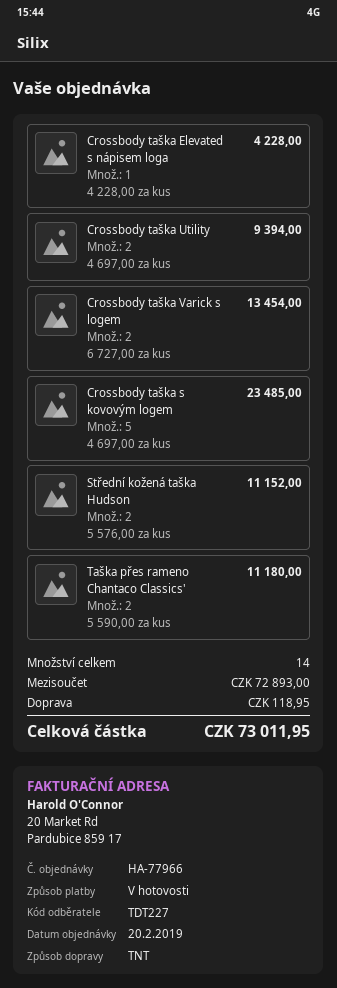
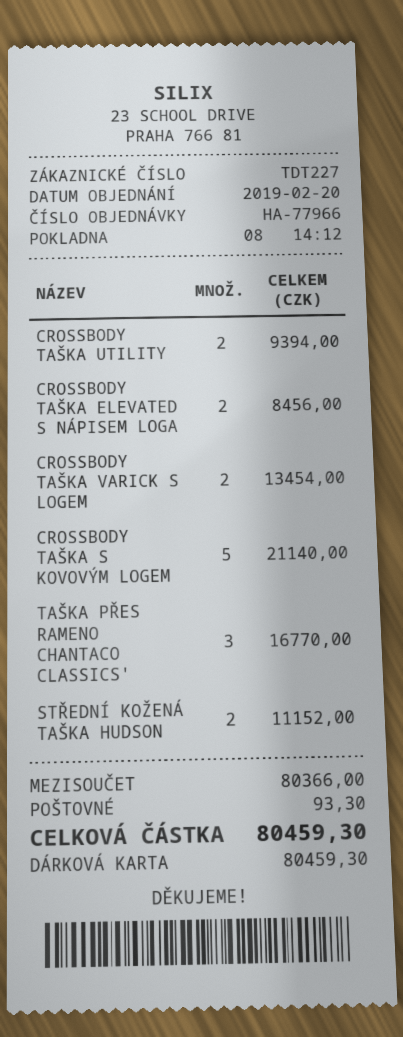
payment method: cash -> gift card
Crossbody taška Elevated s nápisem loga: 1 for 4228.00 -> 2 for 8456.00
Crossbody taška s kovovým logem: 5 for 23485.00 -> 5 for 21140.00
Taška přes rameno Chantaco Classics': 2 for 11180.00 -> 3 for 16770.00
subtotal: 72893.00 -> 80366.00
shipping: 118.95 -> 93.30
total: 73011.95 -> 80459.30

